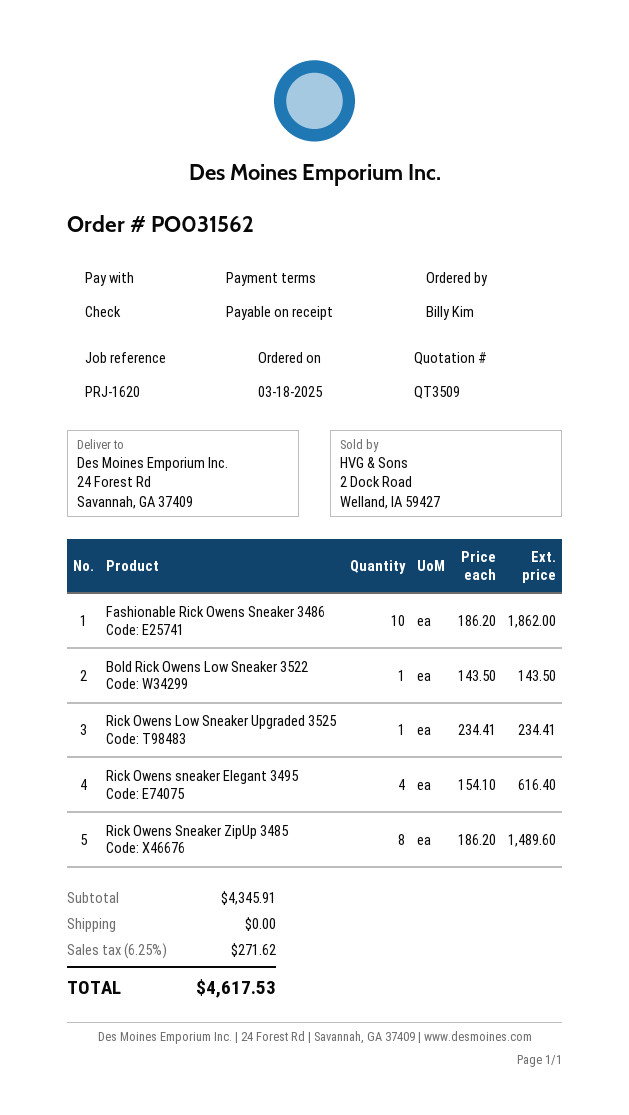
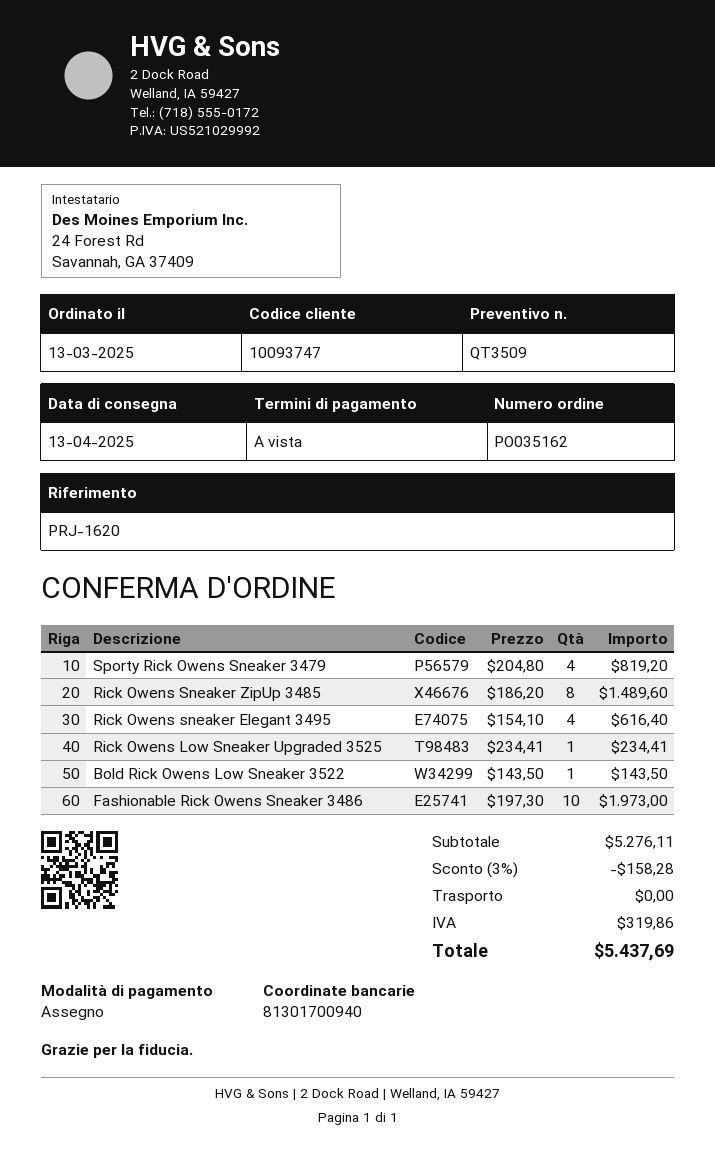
order number: PO031562 -> PO035162
order date: 2025-03-18 -> 2025-03-13
Fashionable Rick Owens Sneaker 3486: 10 x 186.20 = 1862.00 -> 10 x 197.30 = 1973.00
Sporty Rick Owens Sneaker 3479: none -> 4 x 204.80 = 819.20
subtotal: 4345.91 -> 5276.11
discount: none -> 3% = 158.28
tax: 271.62 -> 319.86
total: 4617.53 -> 5437.69

